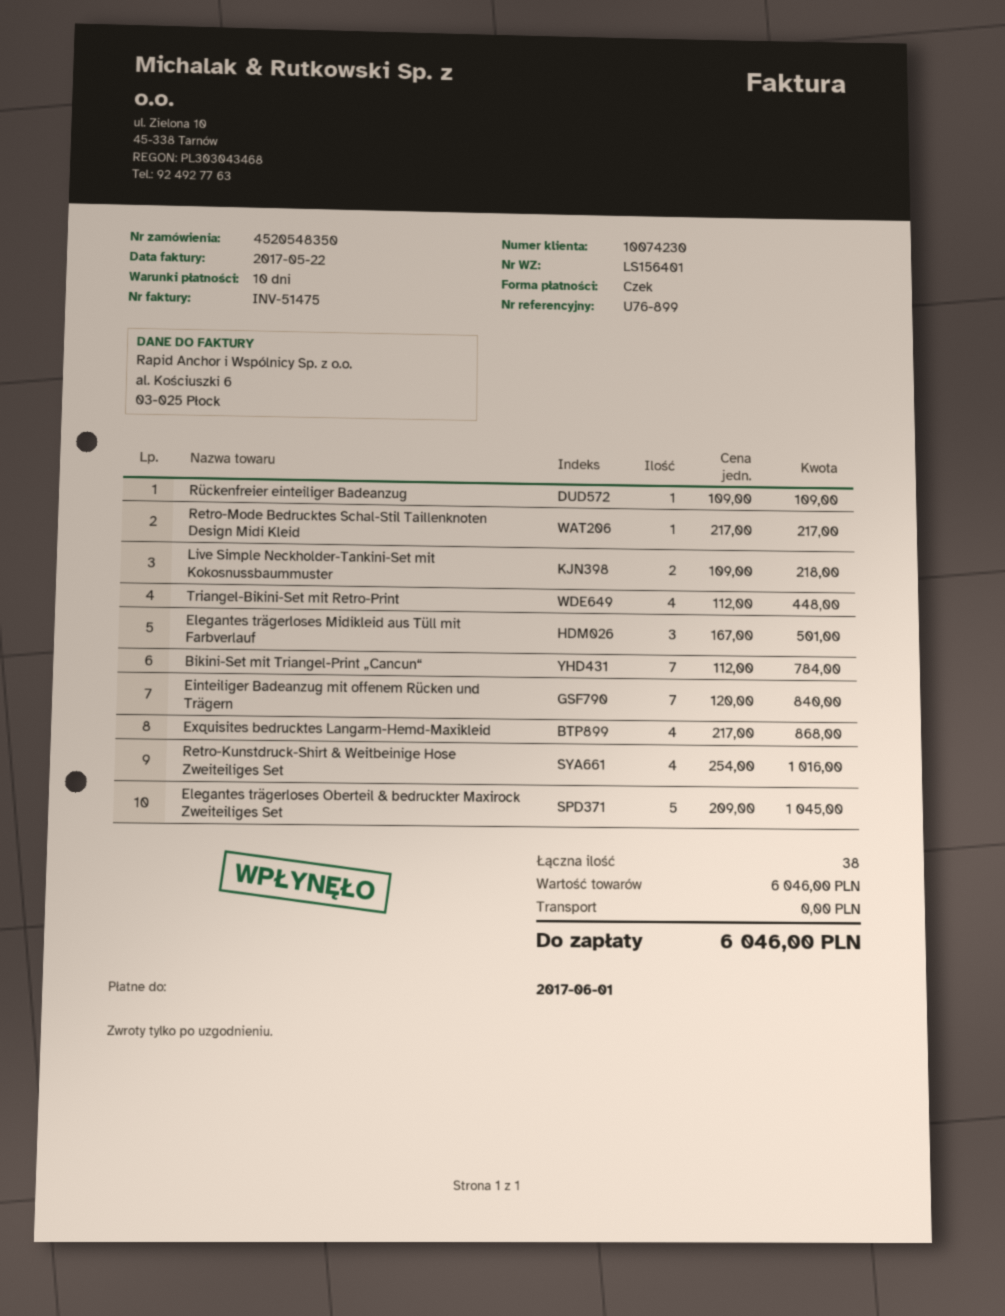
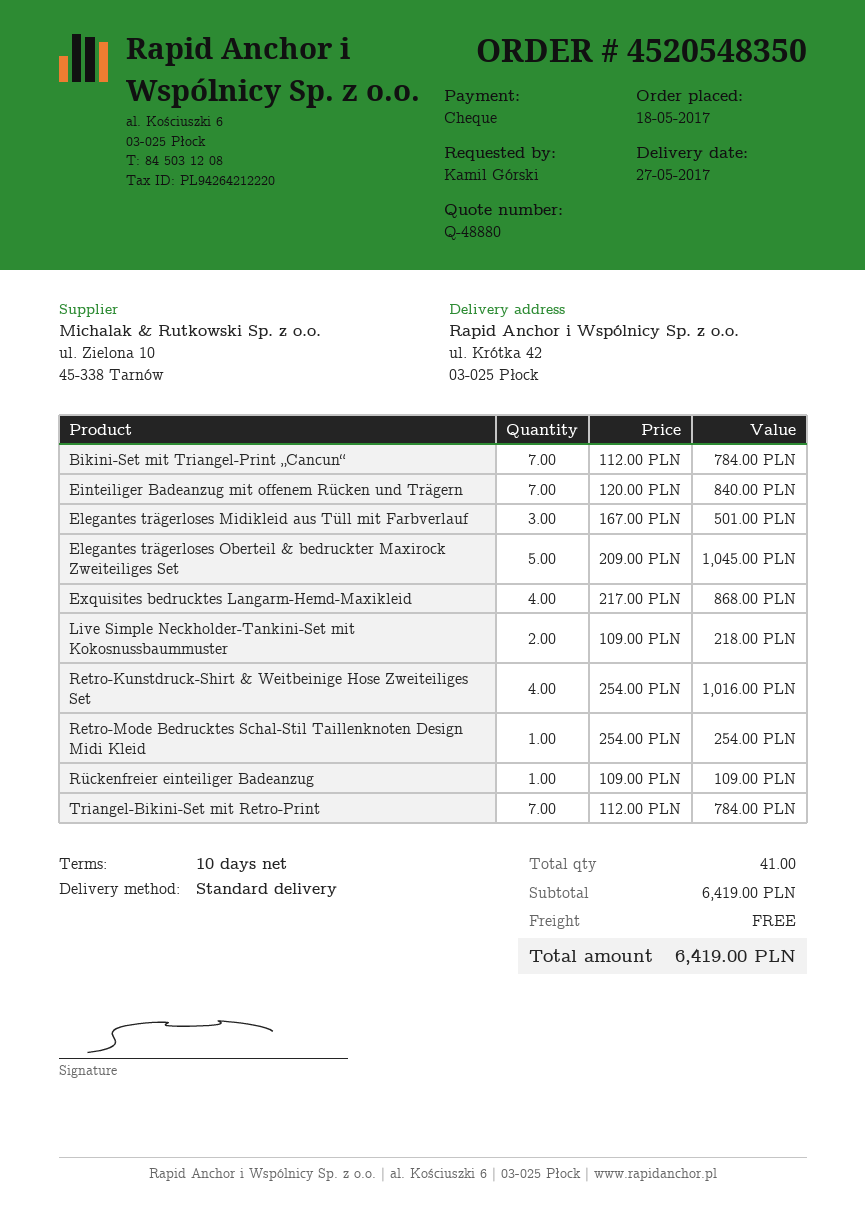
Retro-Mode Bedrucktes Schal-Stil Taillenknoten Design Midi Kleid: 1 x 217.00 = 217.00 -> 1 x 254.00 = 254.00
Triangel-Bikini-Set mit Retro-Print: 4 x 112.00 = 448.00 -> 7 x 112.00 = 784.00
total quantity: 38 -> 41
subtotal: 6046.00 -> 6419.00
total: 6046.00 -> 6419.00

